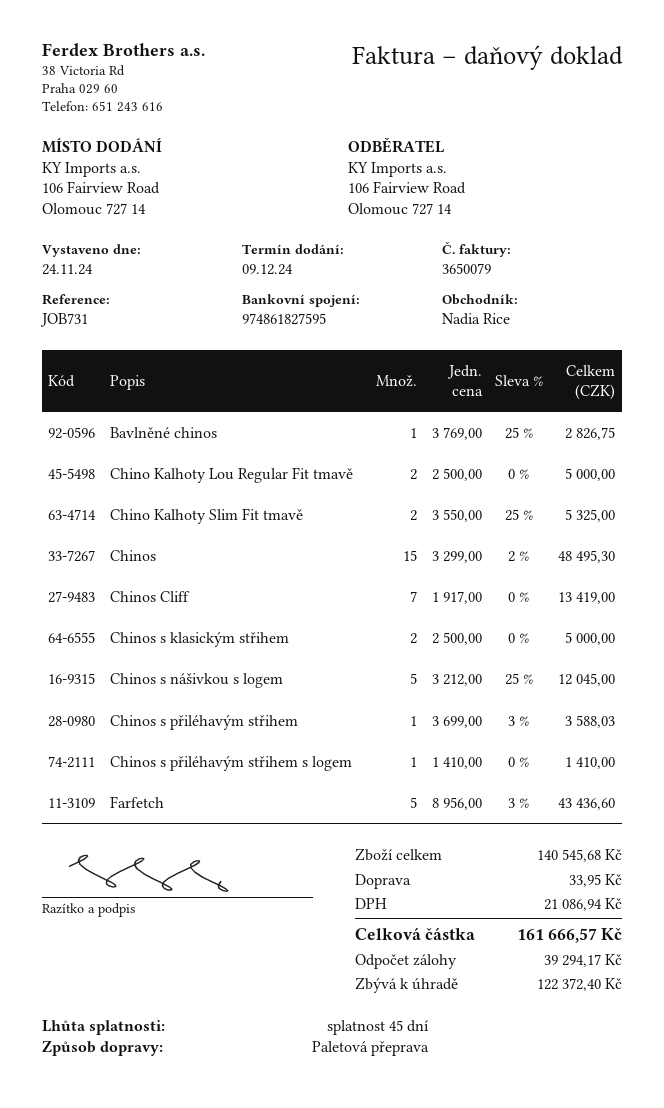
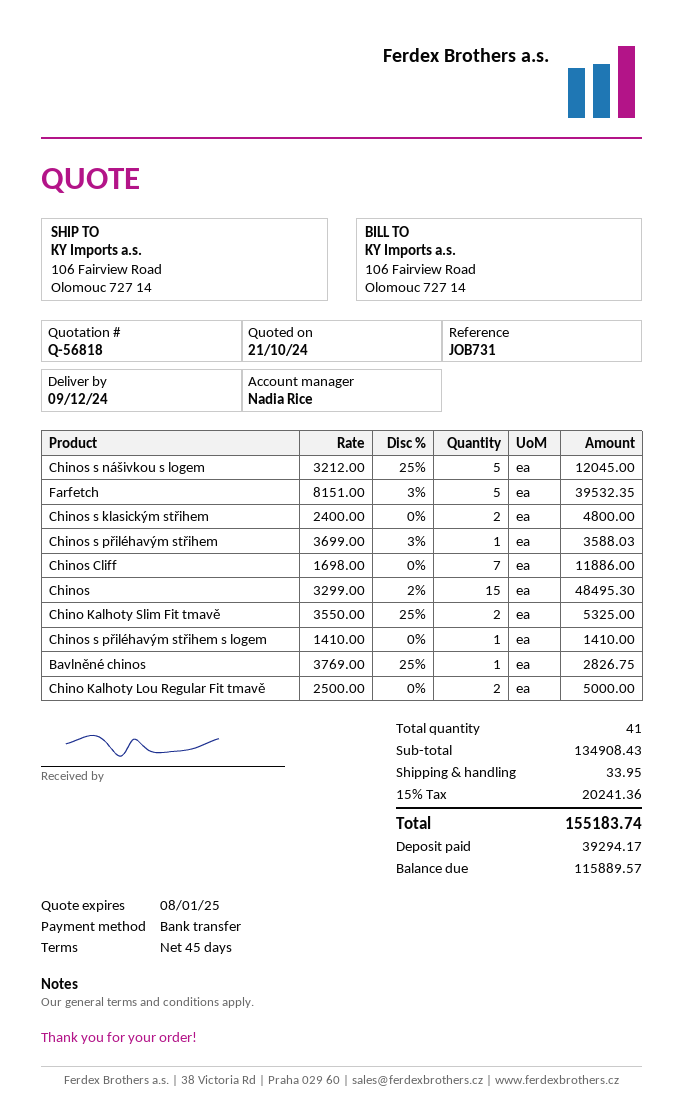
Chinos Cliff: 7 x 1917.00 = 13419.00 -> 7 x 1698.00 = 11886.00
Chinos s klasickým střihem: 2 x 2500.00 = 5000.00 -> 2 x 2400.00 = 4800.00
Farfetch: 5 x 8956.00 - 3% = 43436.60 -> 5 x 8151.00 - 3% = 39532.35
subtotal: 140545.68 -> 134908.43
tax: 21086.94 -> 20241.36
total: 161666.57 -> 155183.74
balance: 122372.40 -> 115889.57

